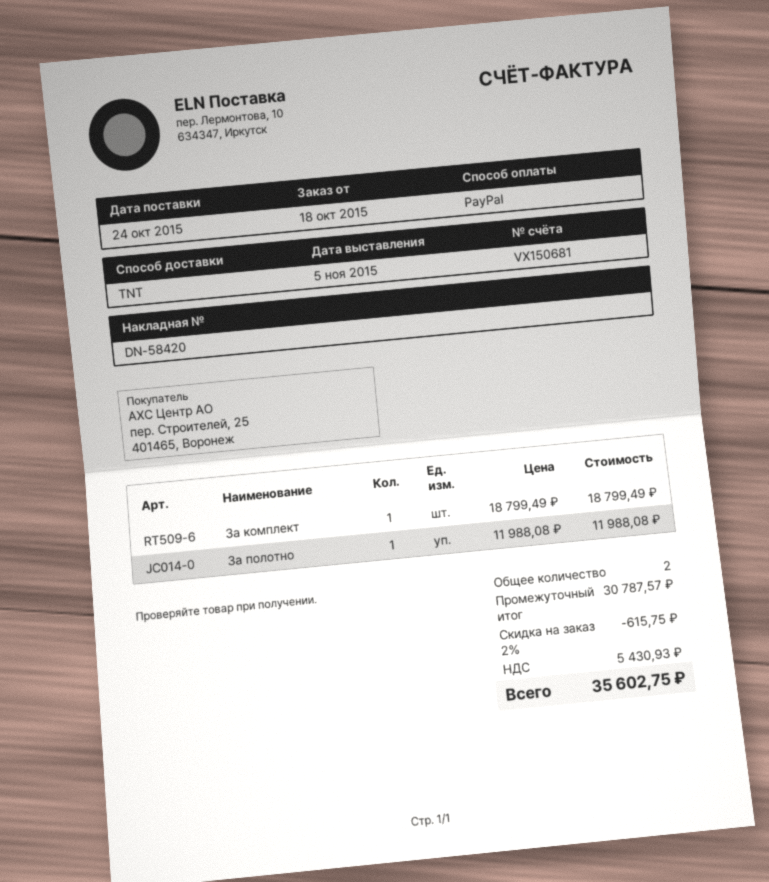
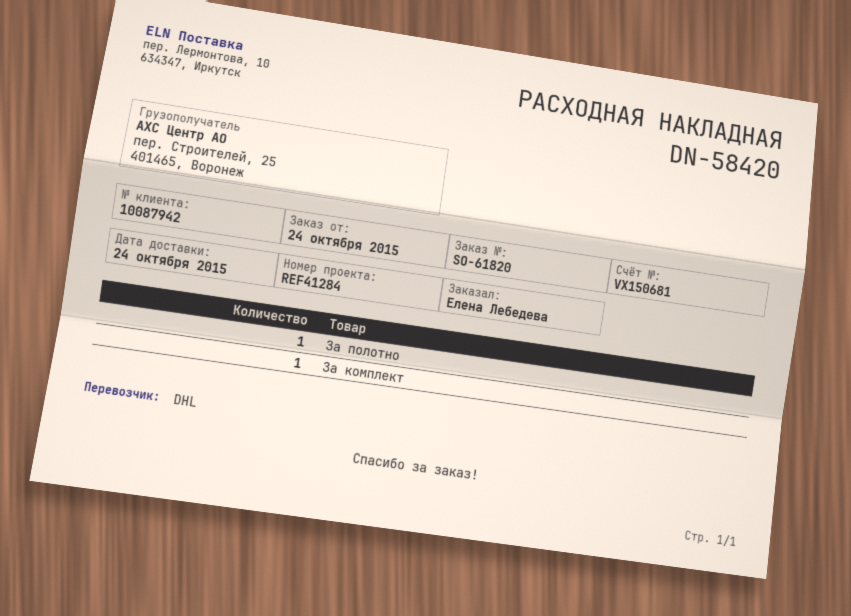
order date: 2015-10-18 -> 2015-10-24
shipping method: TNT -> DHL

